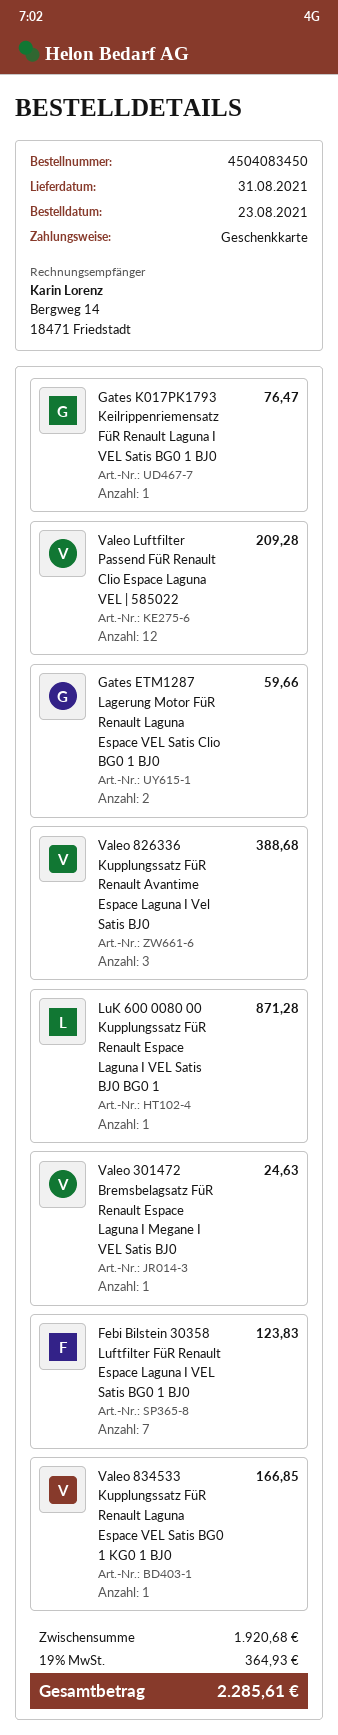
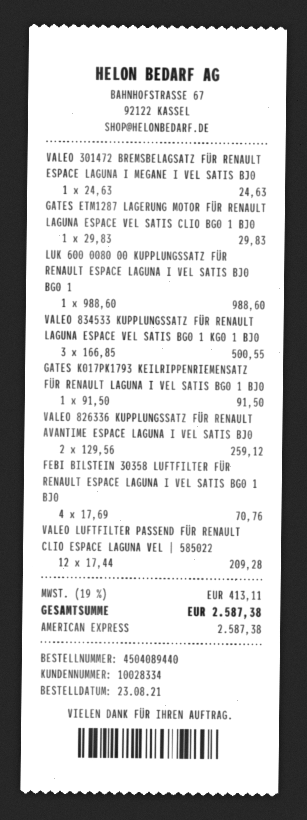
order number: 4504083450 -> 4504089440
payment method: gift card -> American Express
Gates K017PK1793 Keilrippenriemensatz FüR Renault Laguna I VEL Satis BG0 1 BJ0: 1 for 76.47 -> 1 for 91.50
Gates ETM1287 Lagerung Motor FüR Renault Laguna Espace VEL Satis Clio BG0 1 BJ0: 2 for 59.66 -> 1 for 29.83
Valeo 826336 Kupplungssatz FüR Renault Avantime Espace Laguna I Vel Satis BJ0: 3 for 388.68 -> 2 for 259.12
LuK 600 0080 00 Kupplungssatz FüR Renault Espace Laguna I VEL Satis BJ0 BG0 1: 1 for 871.28 -> 1 for 988.60
Febi Bilstein 30358 Luftfilter FüR Renault Espace Laguna I VEL Satis BG0 1 BJ0: 7 for 123.83 -> 4 for 70.76
Valeo 834533 Kupplungssatz FüR Renault Laguna Espace VEL Satis BG0 1 KG0 1 BJ0: 1 for 166.85 -> 3 for 500.55
tax: 19% = 364.93 -> 19% = 413.11
total: 2285.61 -> 2587.38

